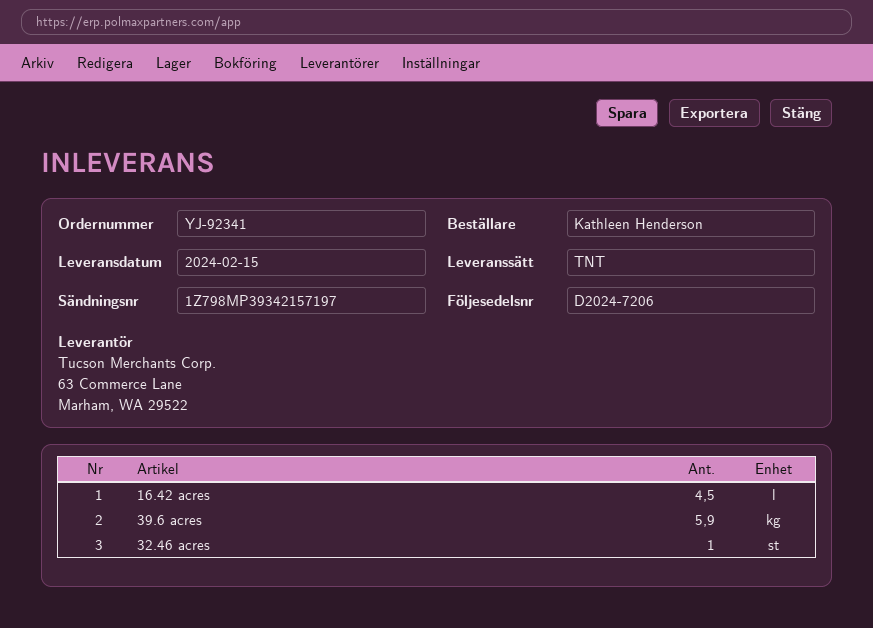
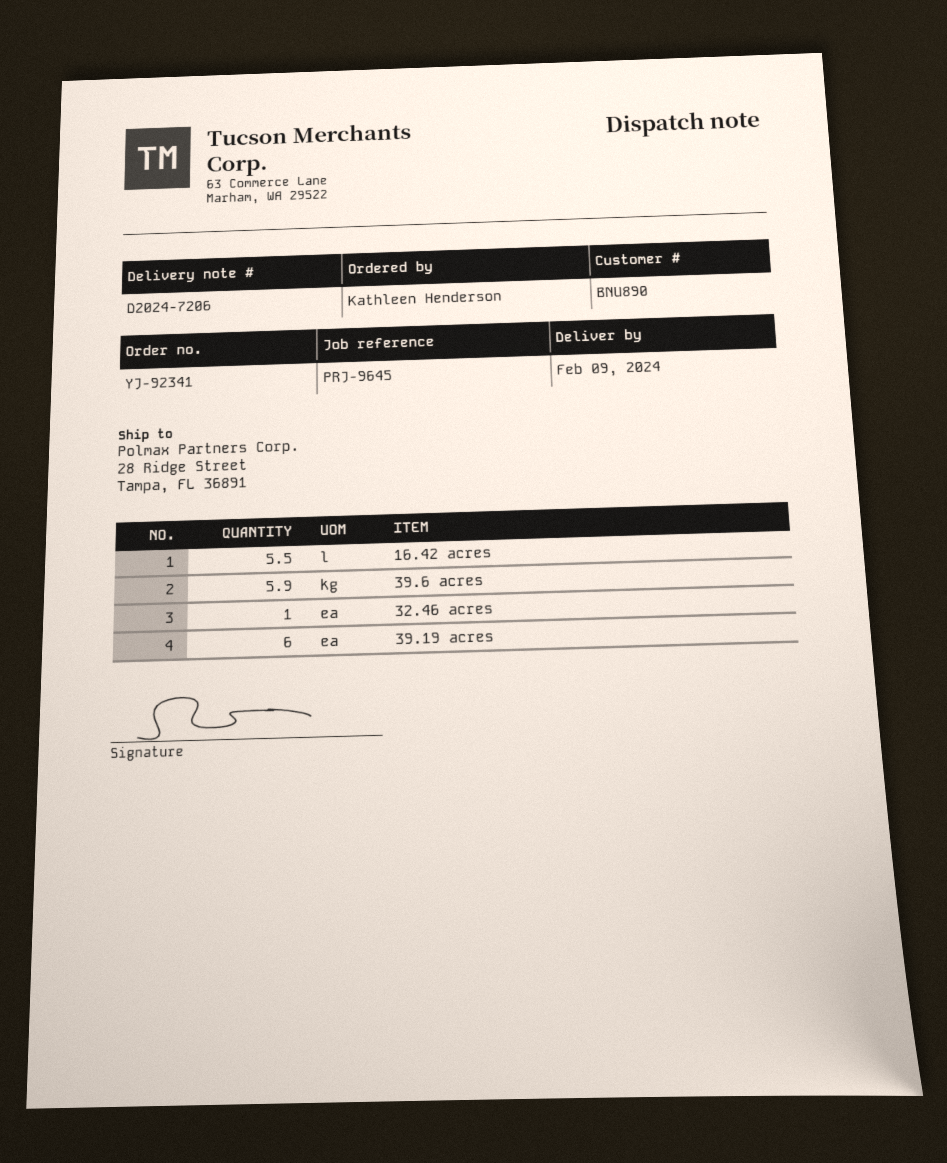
delivery date: 2024-02-15 -> 2024-02-09
16.42 acres: 4.5 -> 5.5
39.19 acres: none -> 6

